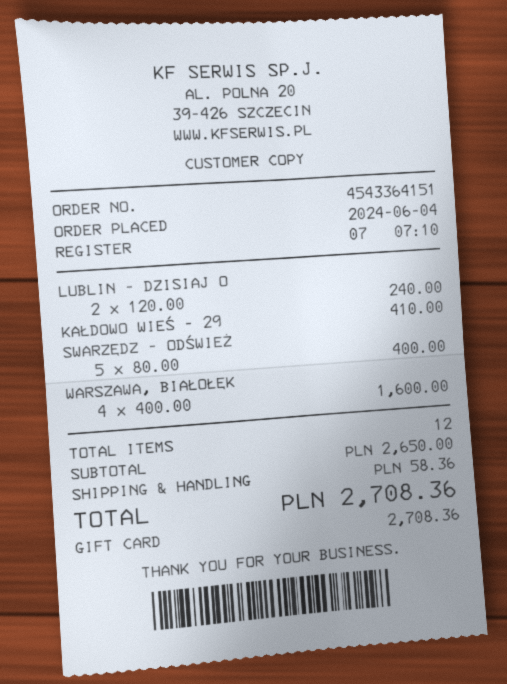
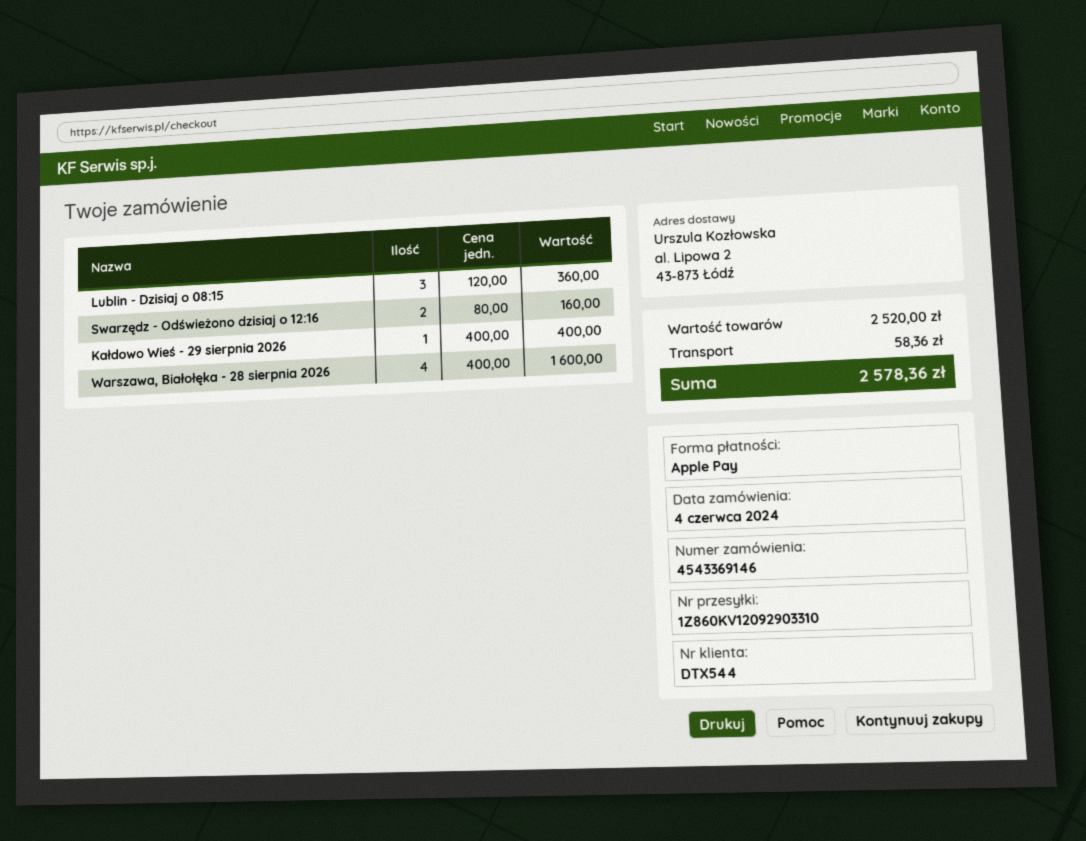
order number: 4543364151 -> 4543369146
payment method: gift card -> Apple Pay
LUBLIN - DZISIAJ O: 2 x 120.00 = 240.00 -> 3 x 120.00 = 360.00
KAŁDOWO WIEŚ - 29: 1 x 410.00 = 410.00 -> 1 x 400.00 = 400.00
SWARZĘDZ - ODŚWIEŻ: 5 x 80.00 = 400.00 -> 2 x 80.00 = 160.00
subtotal: 2650.00 -> 2520.00
total: 2708.36 -> 2578.36

